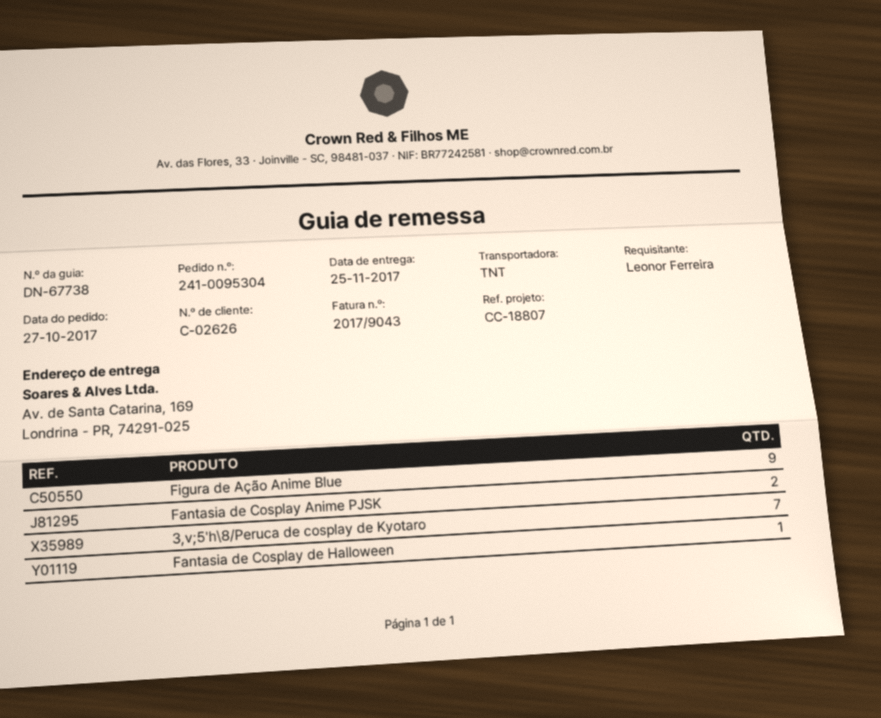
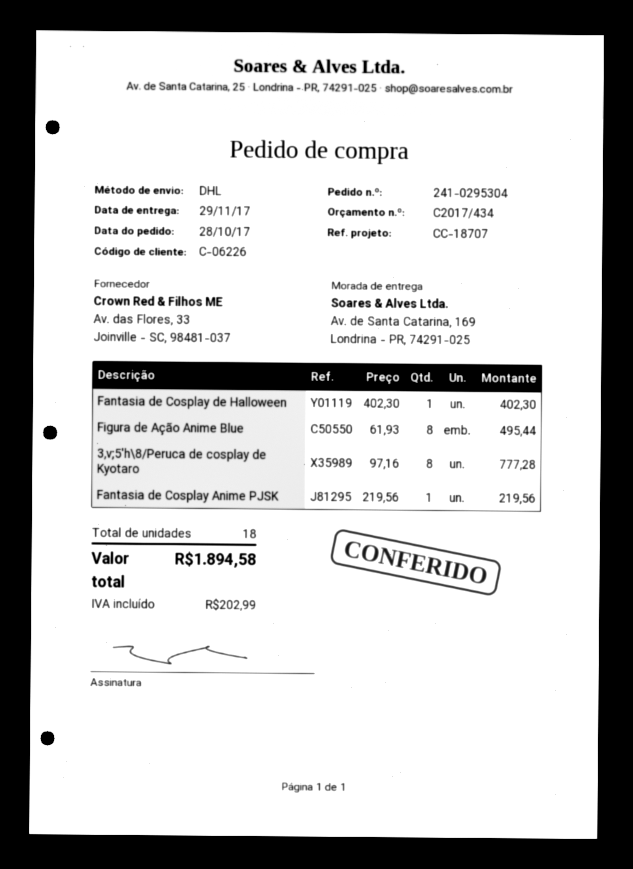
order number: 241-0095304 -> 241-0295304
order date: 2017-10-27 -> 2017-10-28
delivery date: 2017-11-25 -> 2017-11-29
customer number: C-02626 -> C-06226
reference: CC-18807 -> CC-18707
shipping method: TNT -> DHL
Figura de Ação Anime Blue: 9 -> 8
Fantasia de Cosplay Anime PJSK: 2 -> 1
3,v;5'h\8/Peruca de cosplay de Kyotaro: 7 -> 8

